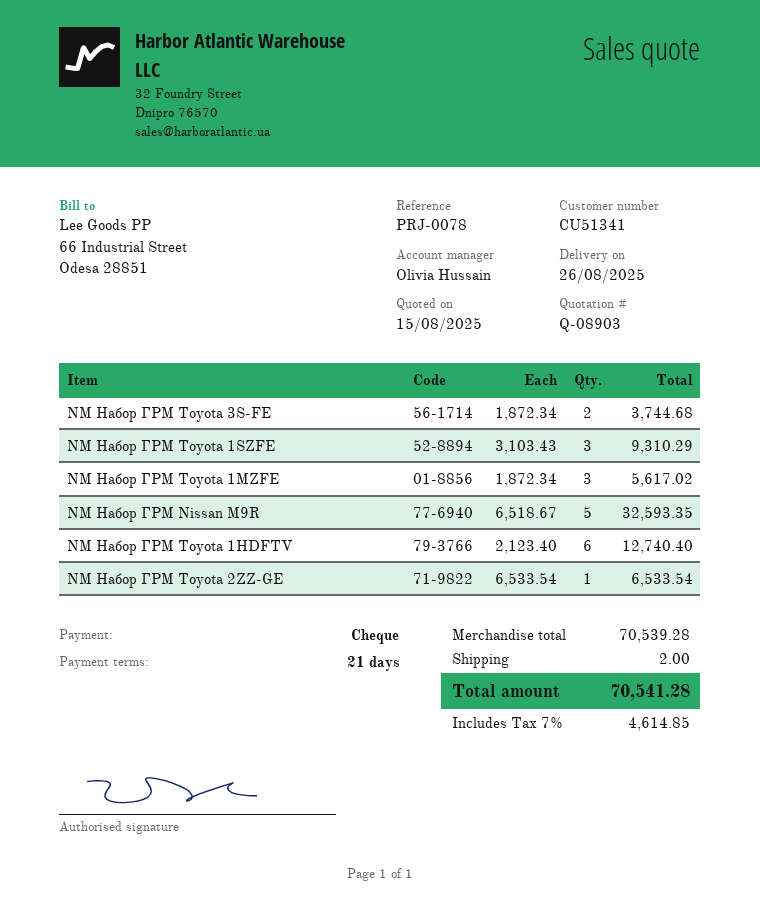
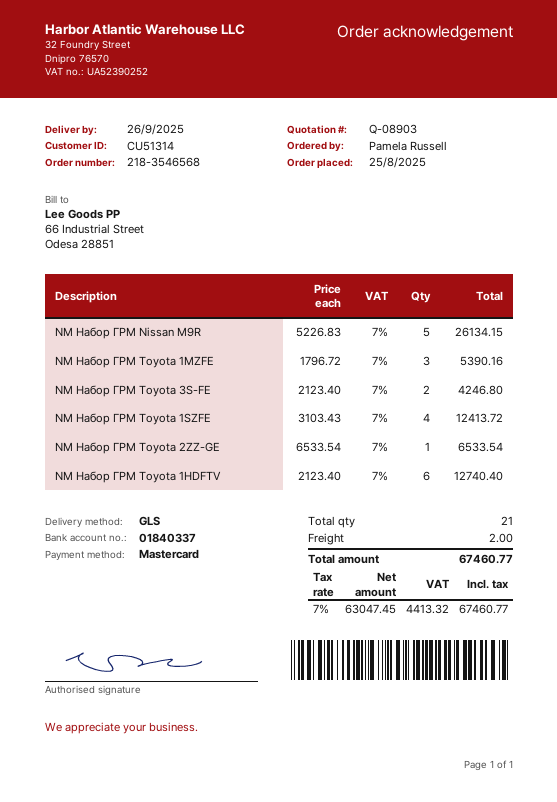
delivery date: 2025-08-26 -> 2025-09-26
customer number: CU51341 -> CU51314
payment method: cheque -> Mastercard
NM Набор ГРМ Toyota 3S-FE: 2 x 1872.34 = 3744.68 -> 2 x 2123.40 = 4246.80
NM Набор ГРМ Toyota 1SZFE: 3 x 3103.43 = 9310.29 -> 4 x 3103.43 = 12413.72
NM Набор ГРМ Toyota 1MZFE: 3 x 1872.34 = 5617.02 -> 3 x 1796.72 = 5390.16
NM Набор ГРМ Nissan M9R: 5 x 6518.67 = 32593.35 -> 5 x 5226.83 = 26134.15
tax: 7% = 4614.85 -> 7% = 4413.32
total: 70541.28 -> 67460.77

